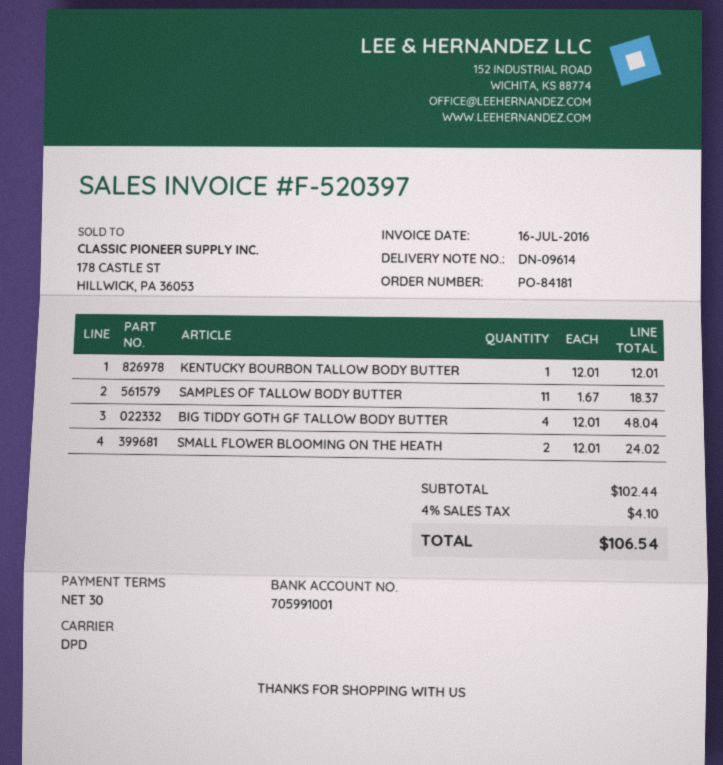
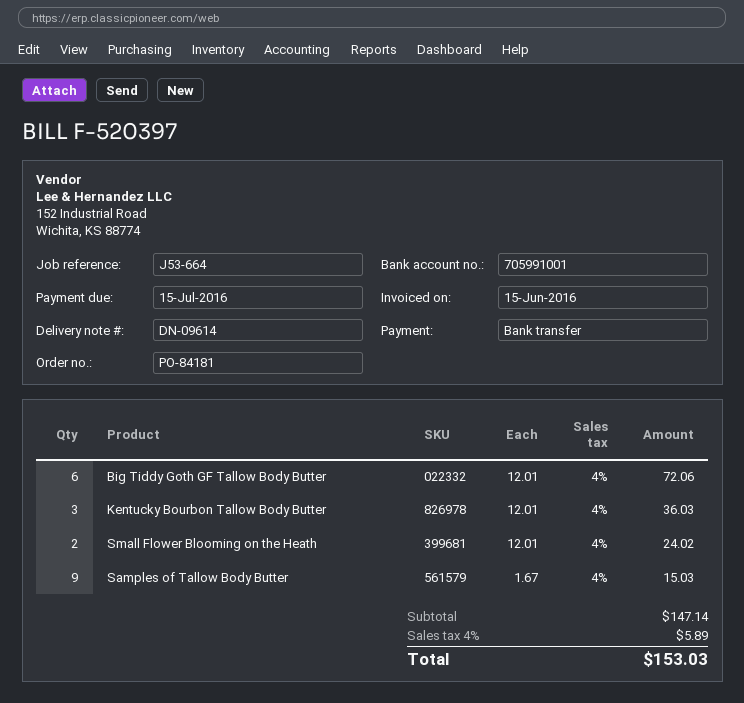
invoice date: 2016-07-16 -> 2016-06-15
KENTUCKY BOURBON TALLOW BODY BUTTER: 1 x 12.01 = 12.01 -> 3 x 12.01 = 36.03
SAMPLES OF TALLOW BODY BUTTER: 11 x 1.67 = 18.37 -> 9 x 1.67 = 15.03
BIG TIDDY GOTH GF TALLOW BODY BUTTER: 4 x 12.01 = 48.04 -> 6 x 12.01 = 72.06
subtotal: 102.44 -> 147.14
tax: 4% = 4.10 -> 4% = 5.89
total: 106.54 -> 153.03

